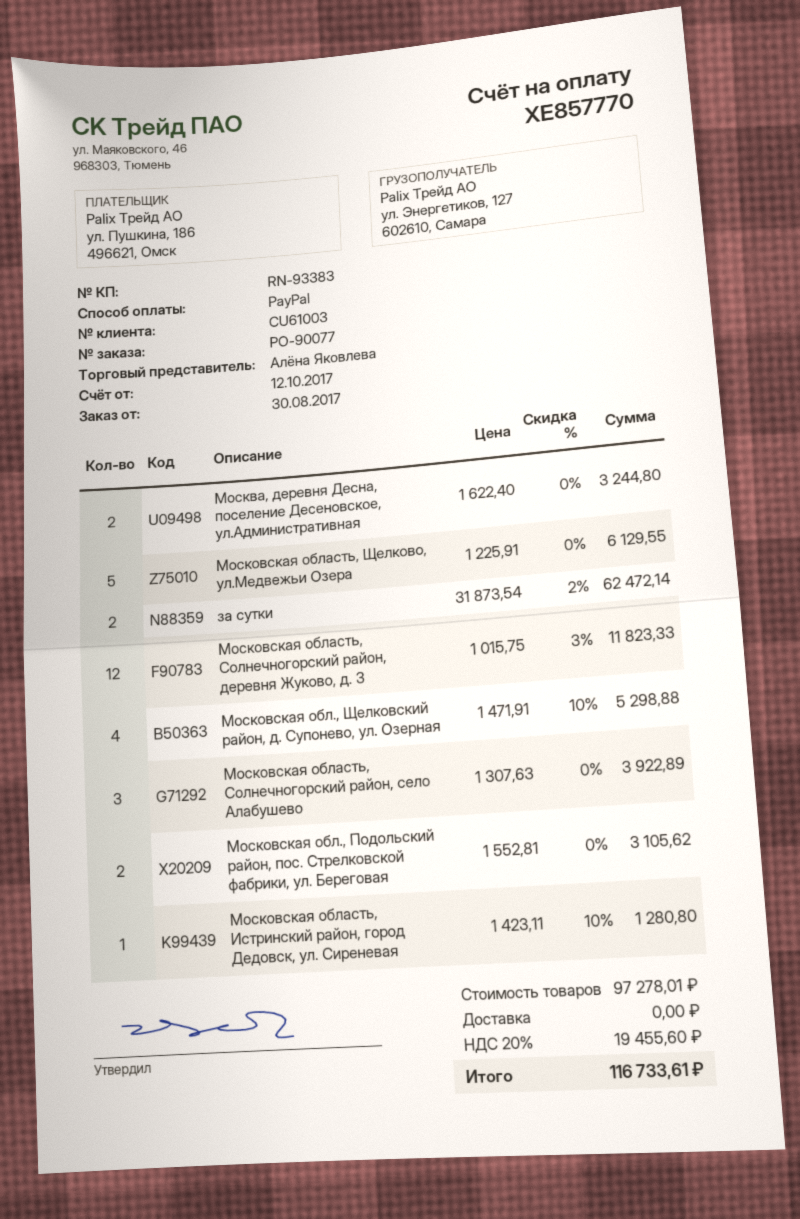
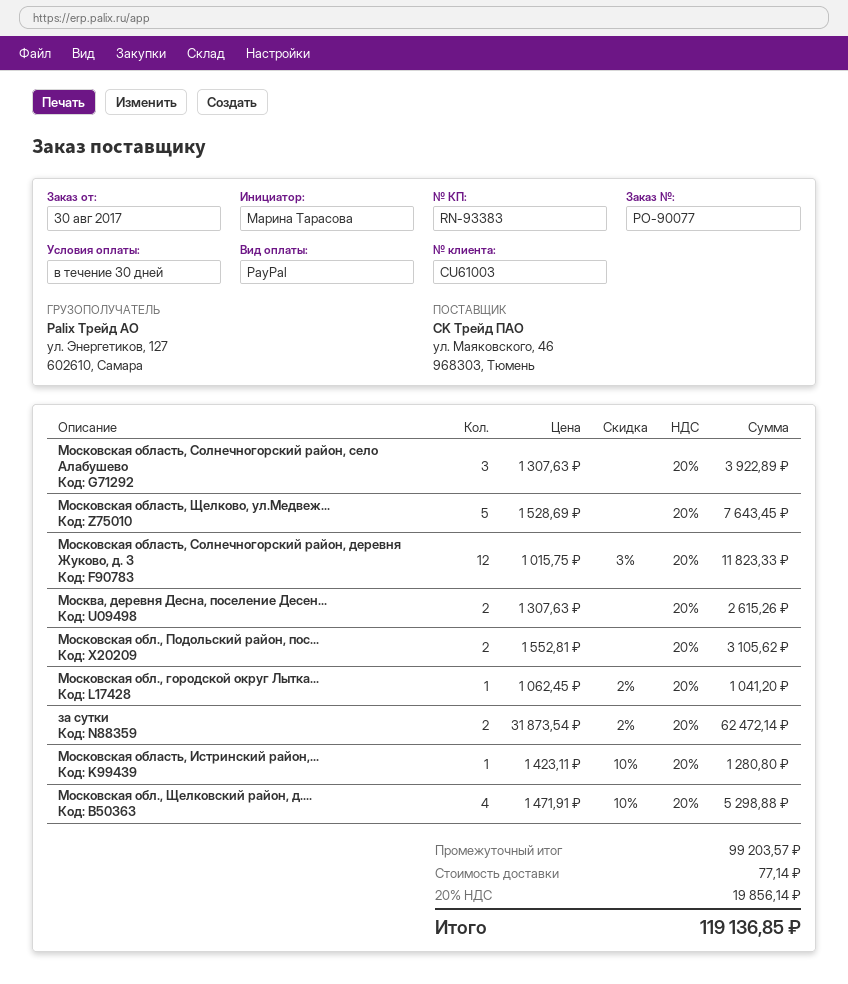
Москва, деревня Десна, поселение Десеновское, ул.Административная: 2 x 1622.40 = 3244.80 -> 2 x 1307.63 = 2615.26
Московская область, Щелково, ул.Медвежьи Озера: 5 x 1225.91 = 6129.55 -> 5 x 1528.69 = 7643.45
Московская обл., городской округ Лытка...: none -> 1 x 1062.45 - 2% = 1041.20
subtotal: 97278.01 -> 99203.57
shipping: 0.00 -> 77.14
tax: 20% = 19455.60 -> 20% = 19856.14
total: 116733.61 -> 119136.85

